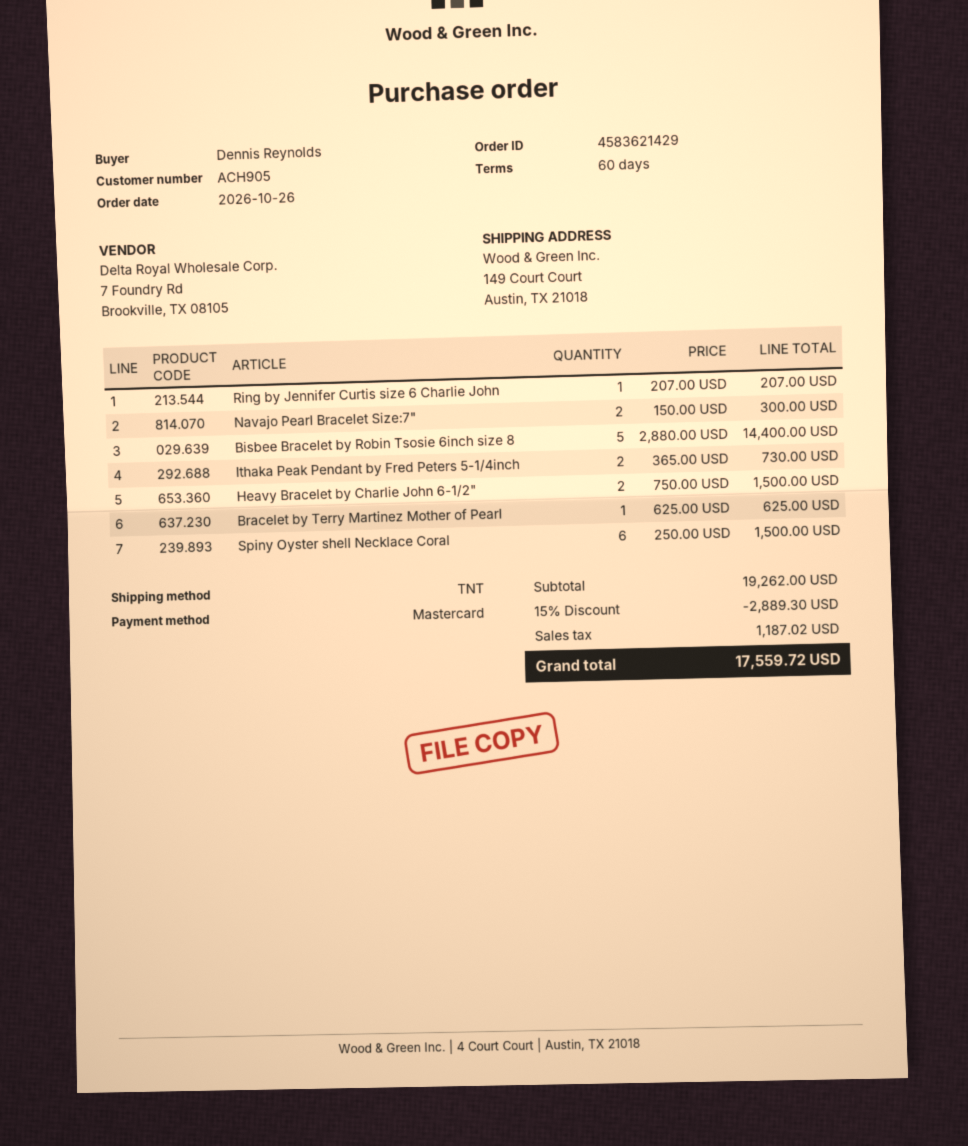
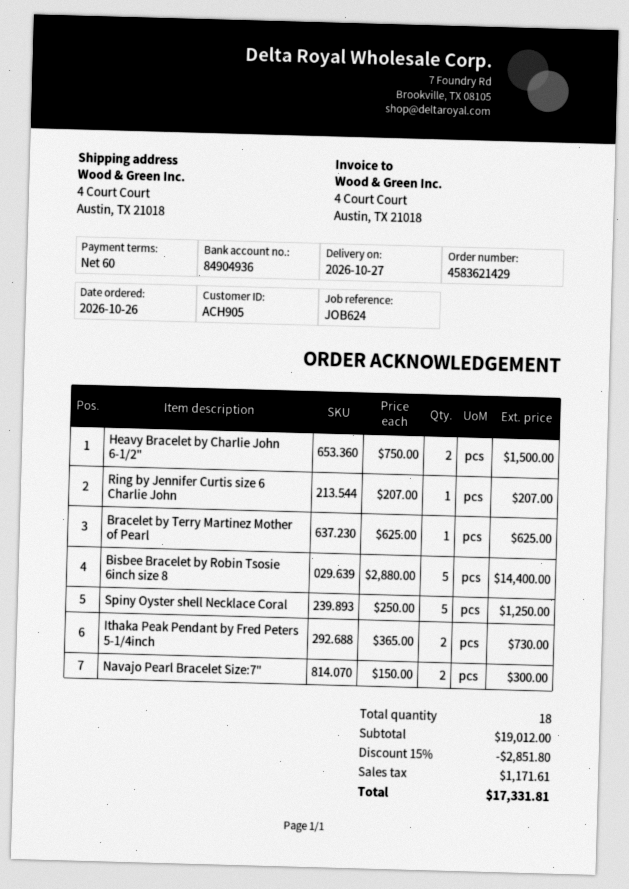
ship to: 149 Court Court, Austin, TX 21018 -> 4 Court Court, Austin, TX 21018
Spiny Oyster shell Necklace Coral: 6 x 250.00 = 1500.00 -> 5 x 250.00 = 1250.00
subtotal: 19262.00 -> 19012.00
discount: 15% = 2889.30 -> 15% = 2851.80
tax: 1187.02 -> 1171.61
total: 17559.72 -> 17331.81

